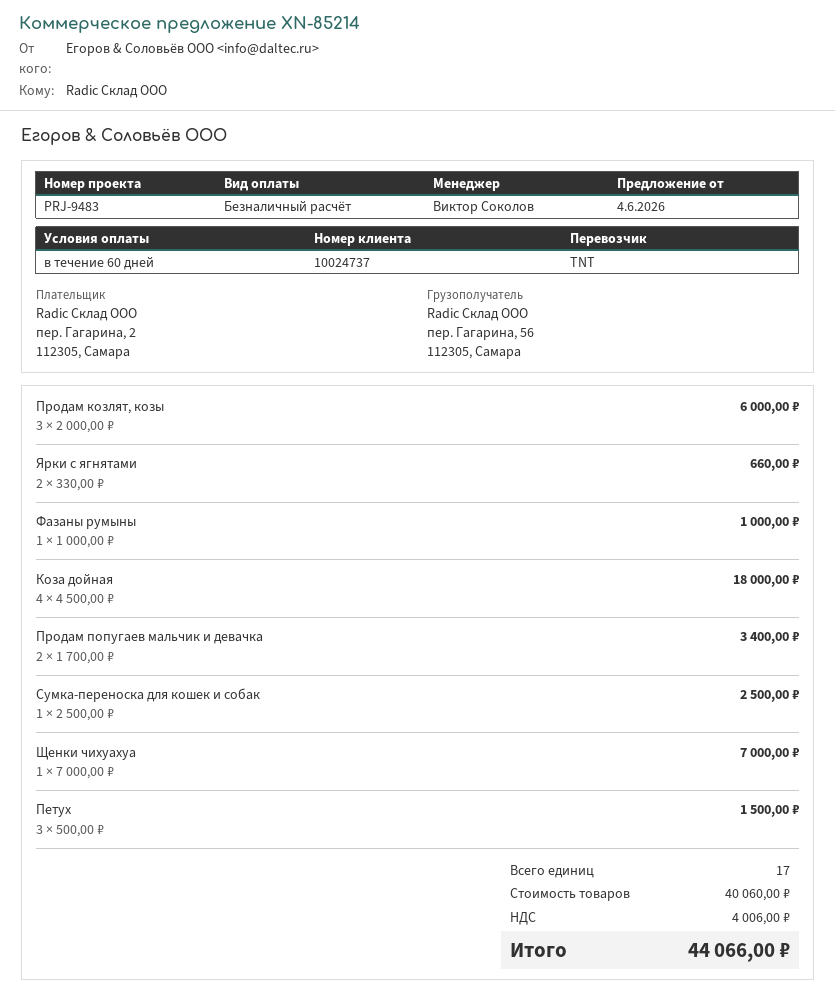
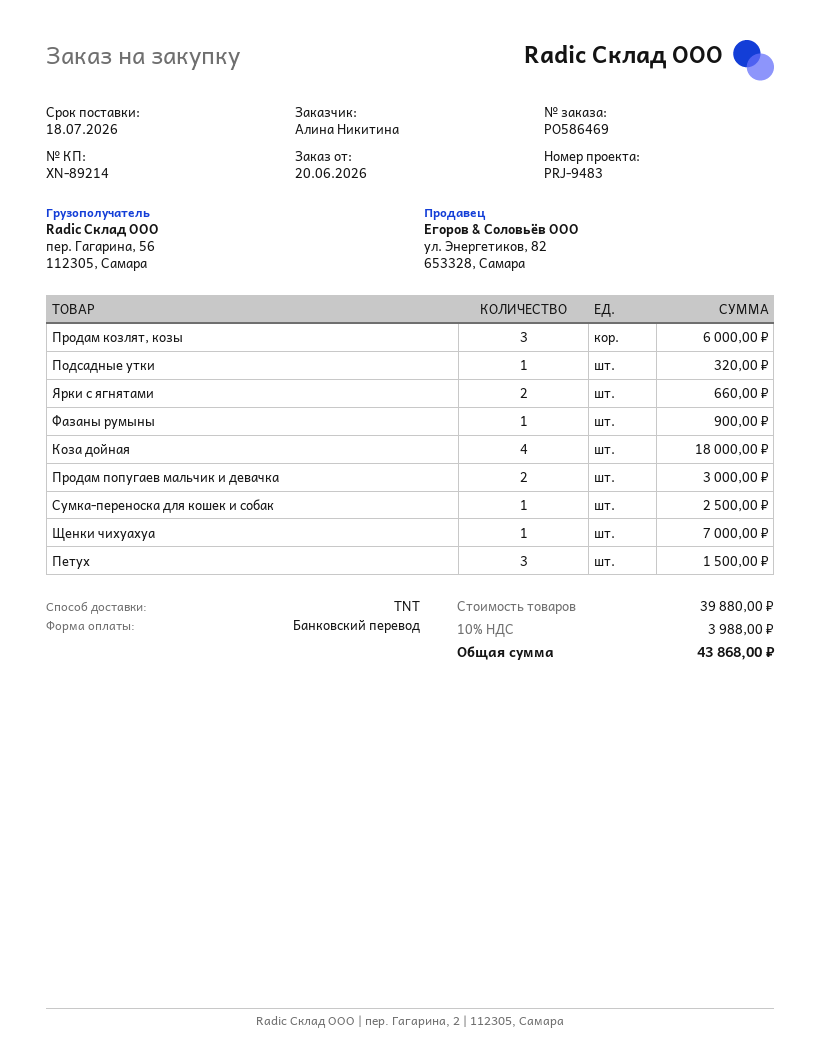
quote number: XN-85214 -> XN-89214
Фазаны румыны: 1 for 1000.00 -> 1 for 900.00
Продам попугаев мальчик и девачка: 2 for 3400.00 -> 2 for 3000.00
Подсадные утки: none -> 1 for 320.00
subtotal: 40060.00 -> 39880.00
tax: 4006.00 -> 3988.00
total: 44066.00 -> 43868.00

